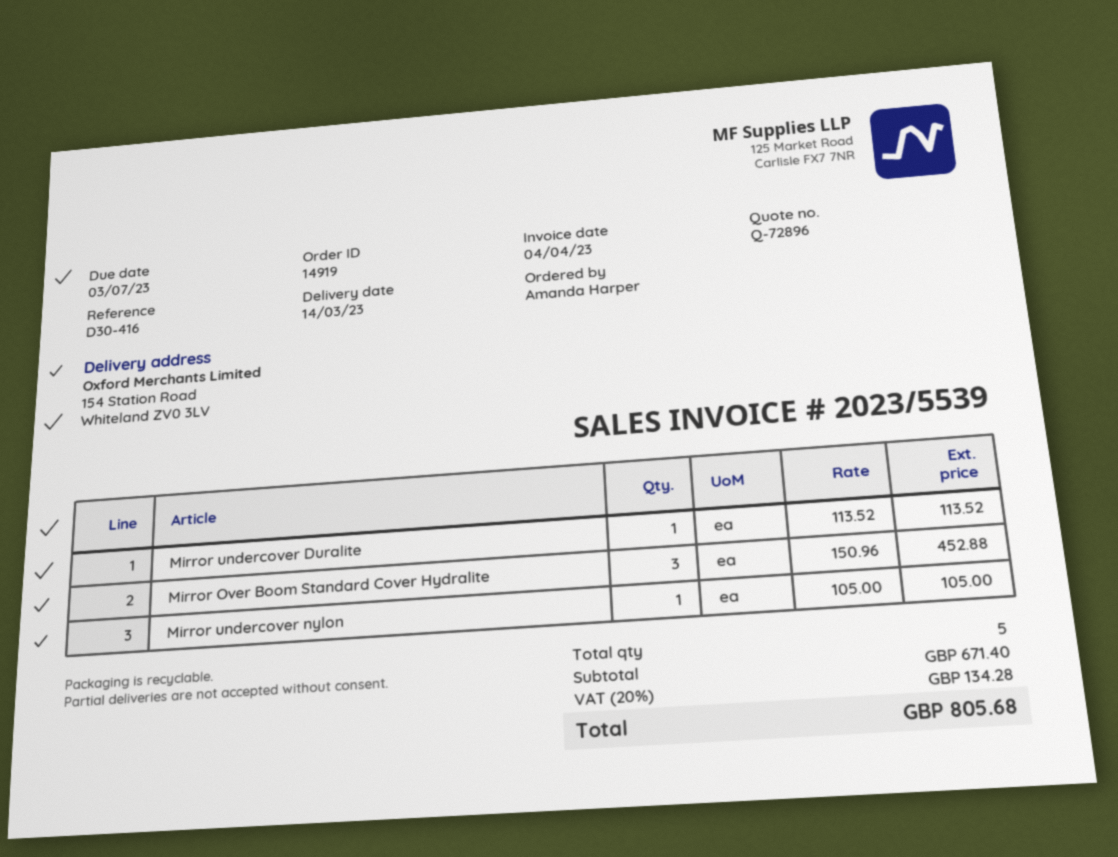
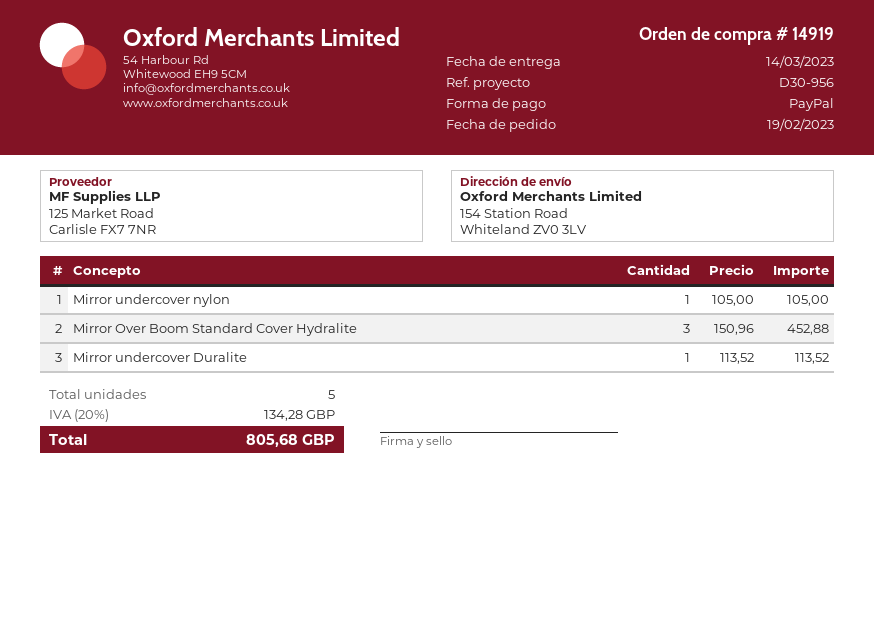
reference: D30-416 -> D30-956

